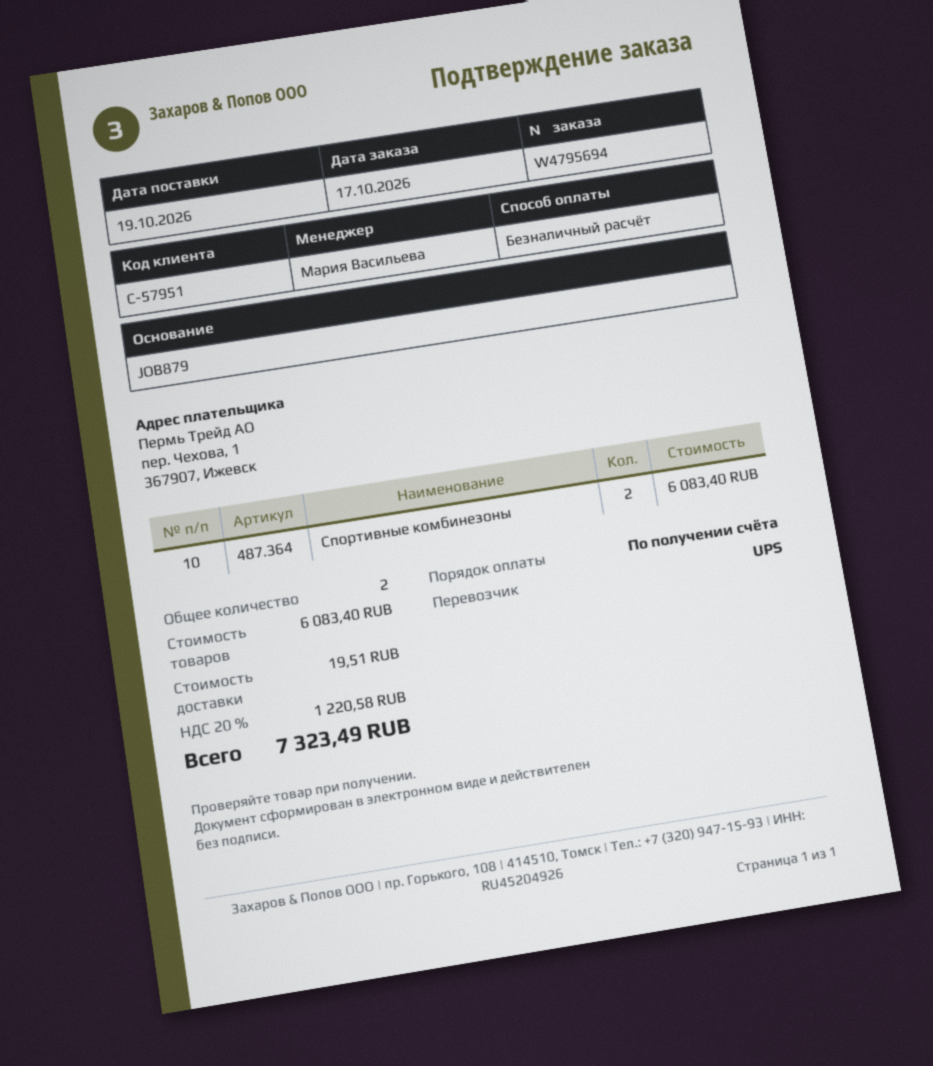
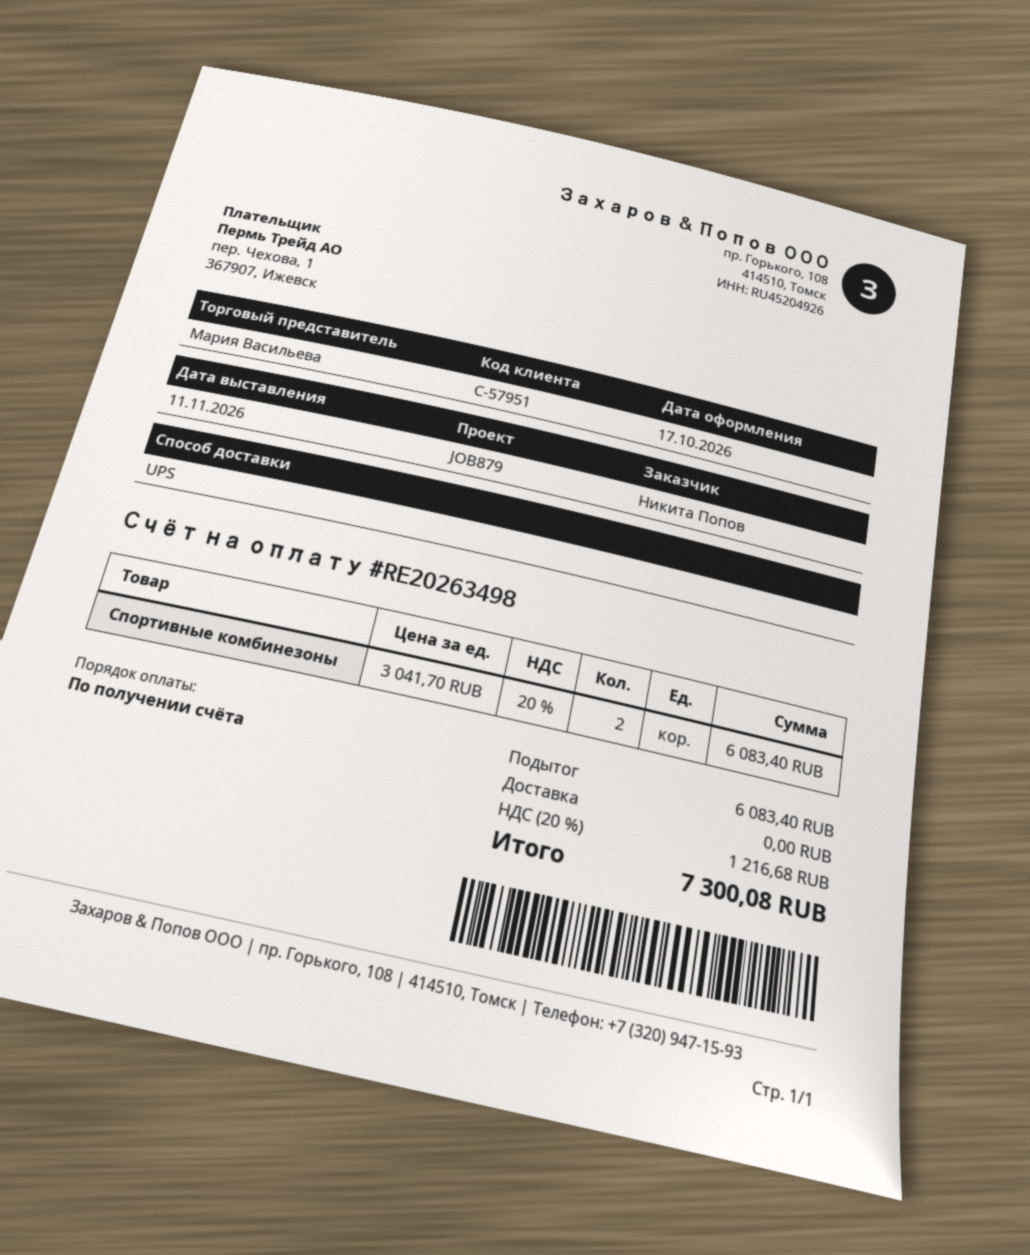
shipping: 19.51 -> 0.00
tax: 20% = 1220.58 -> 20% = 1216.68
total: 7323.49 -> 7300.08

